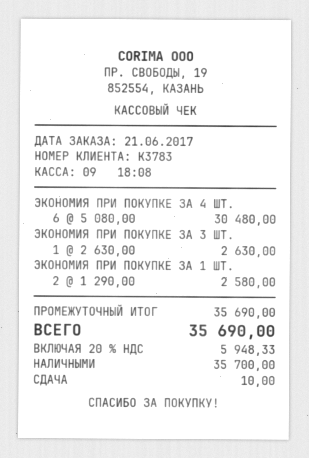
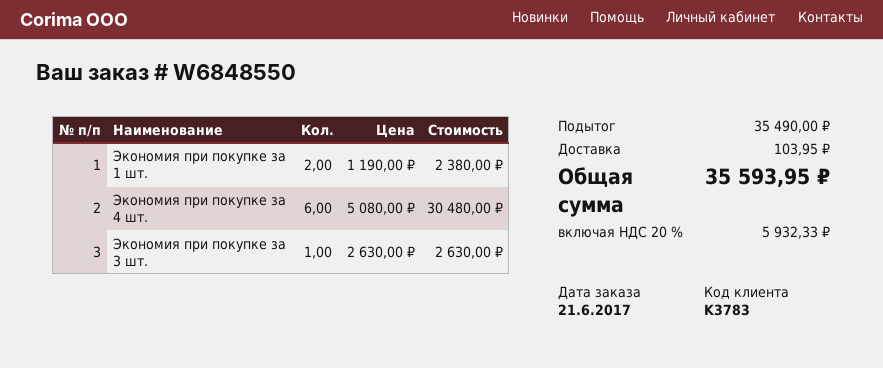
ЭКОНОМИЯ ПРИ ПОКУПКЕ ЗА 1 ШТ.: 2 x 1290.00 = 2580.00 -> 2 x 1190.00 = 2380.00
subtotal: 35690.00 -> 35490.00
shipping: none -> 103.95
tax: 20% = 5948.33 -> 20% = 5932.33
total: 35690.00 -> 35593.95

